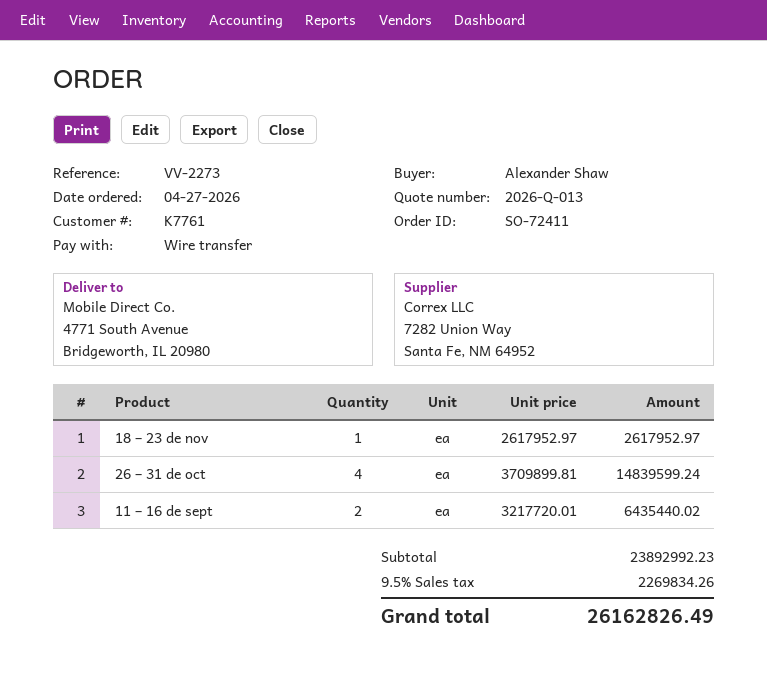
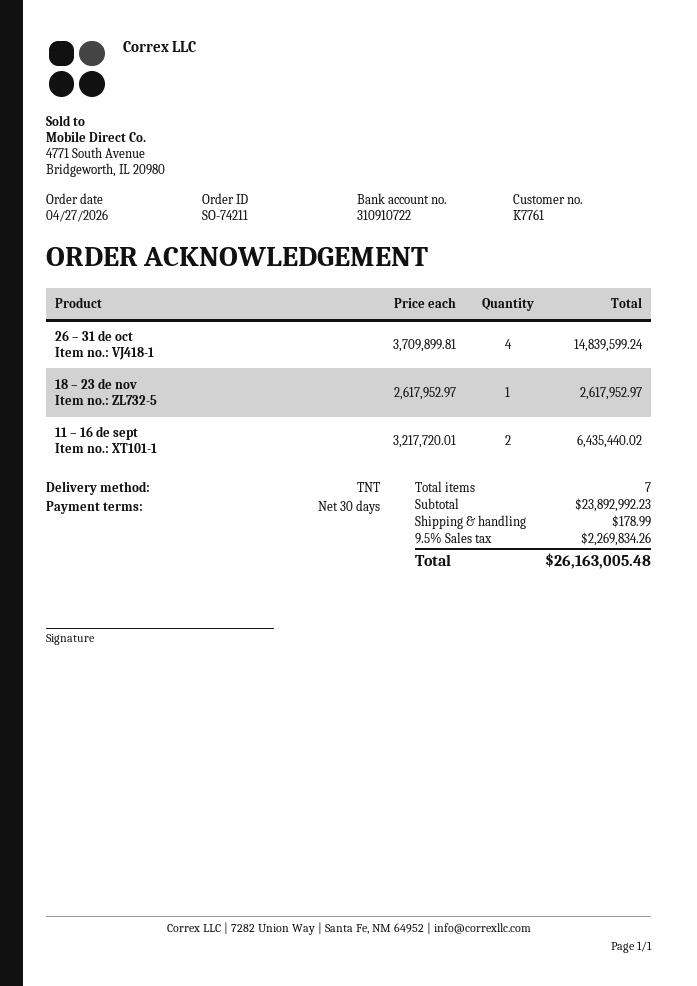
order number: SO-72411 -> SO-74211
shipping: none -> 178.99
total: 26162826.49 -> 26163005.48

